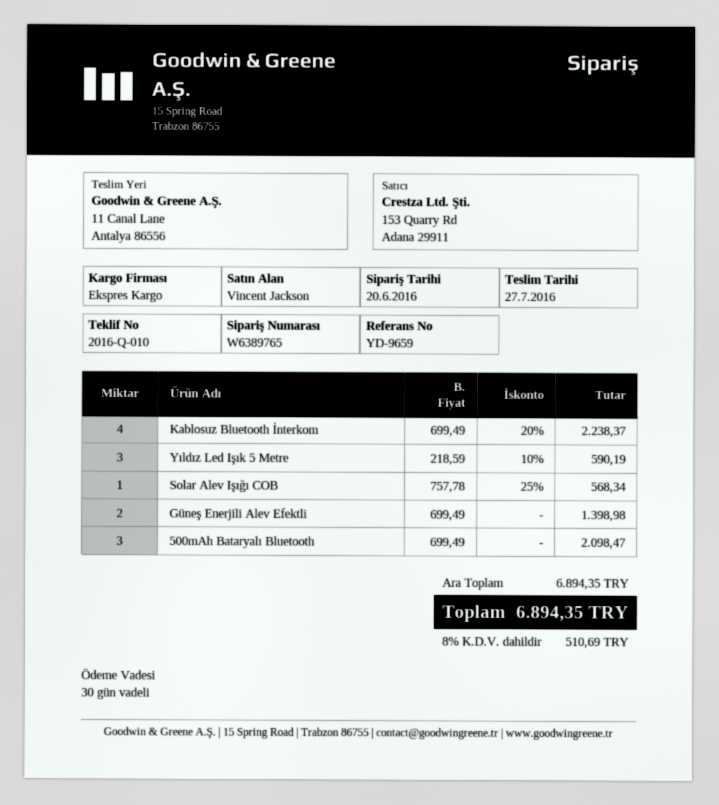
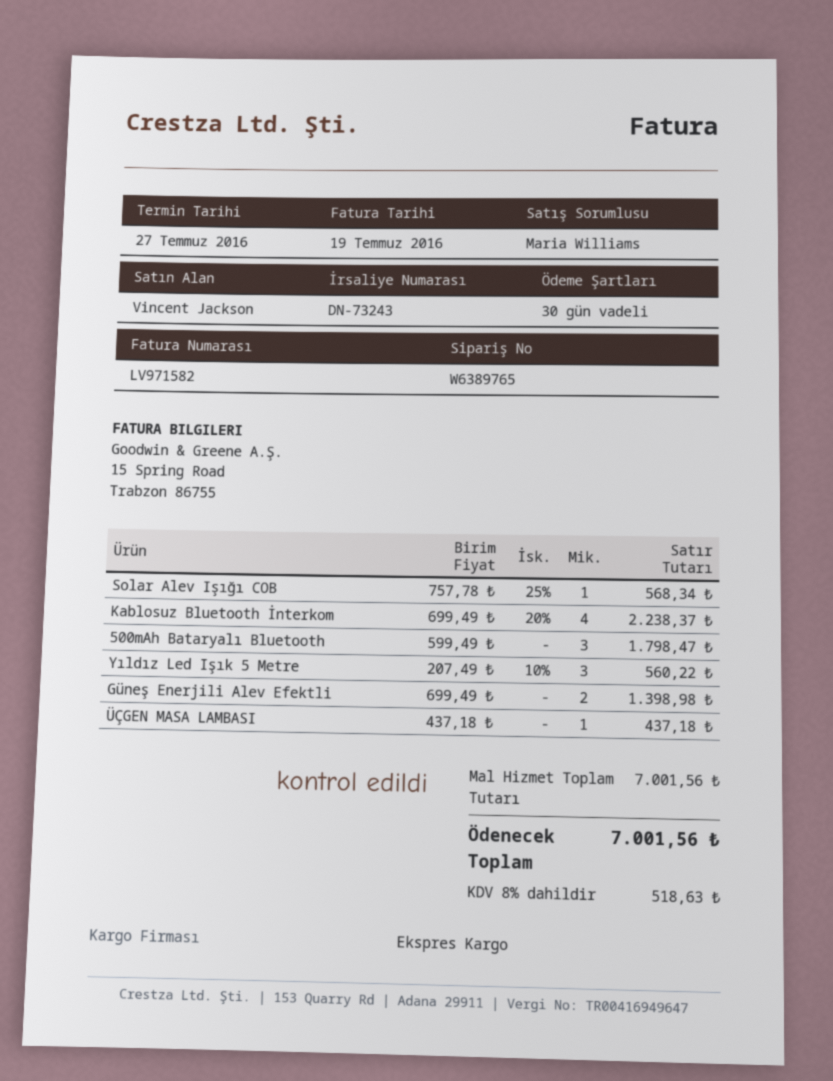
Yıldız Led Işık 5 Metre: 3 x 218.59 - 10% = 590.19 -> 3 x 207.49 - 10% = 560.22
500mAh Bataryalı Bluetooth: 3 x 699.49 = 2098.47 -> 3 x 599.49 = 1798.47
ÜÇGEN MASA LAMBASI: none -> 1 x 437.18 = 437.18
subtotal: 6894.35 -> 7001.56
tax: 8% = 510.69 -> 8% = 518.63
total: 6894.35 -> 7001.56

